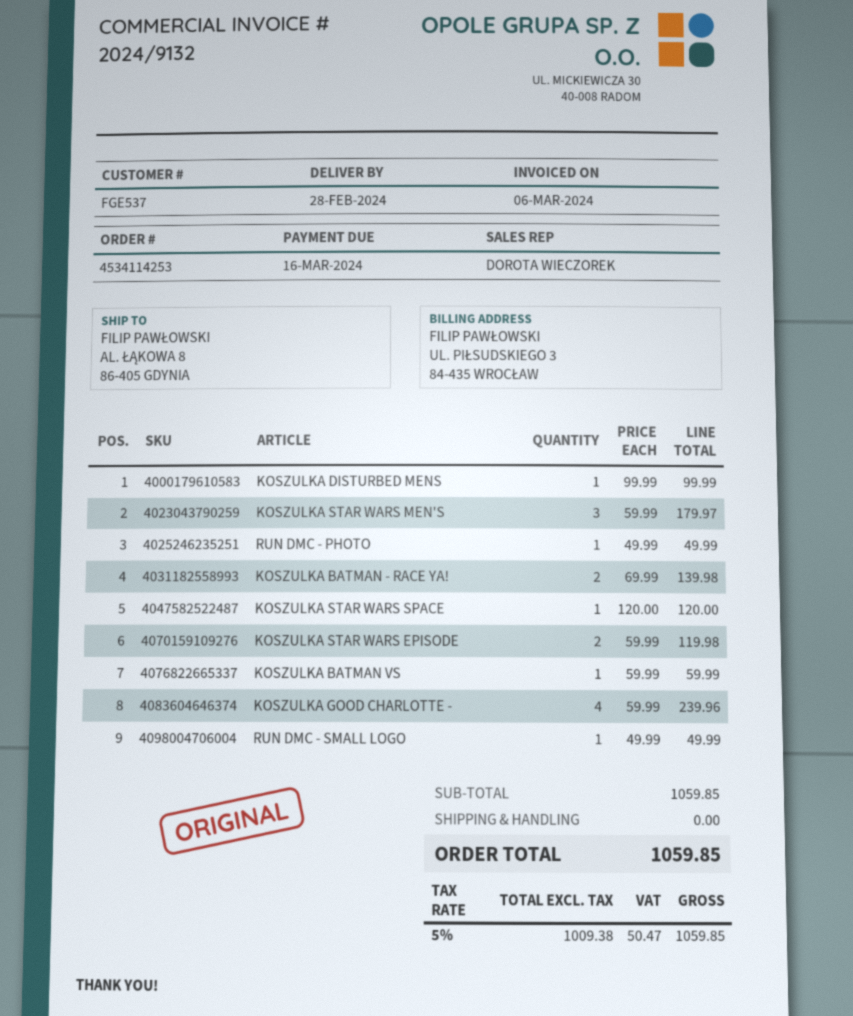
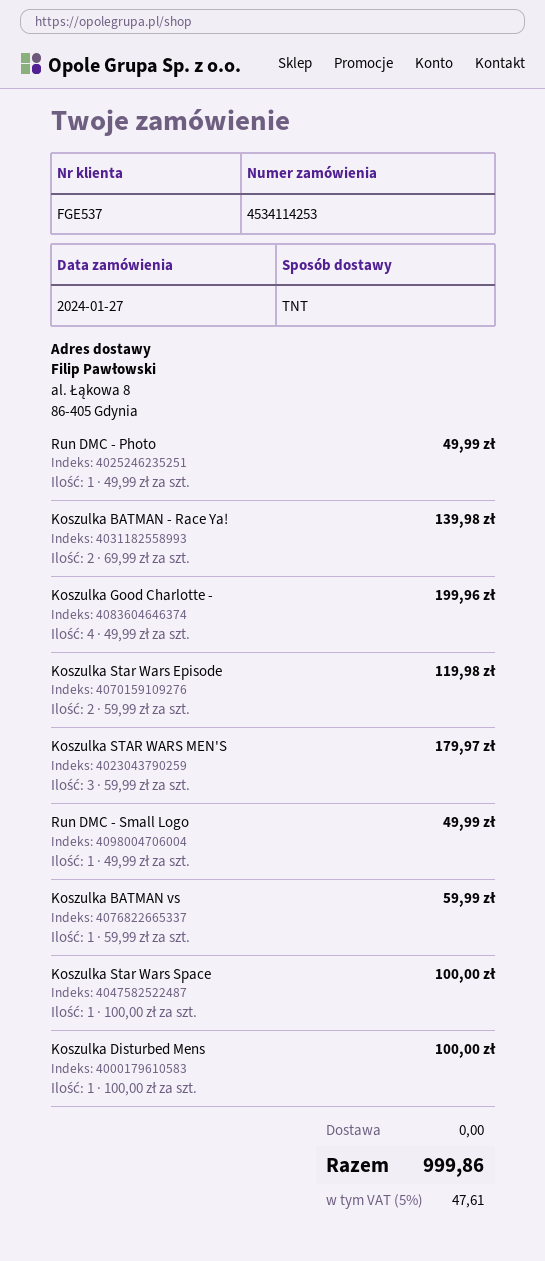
KOSZULKA DISTURBED MENS: 1 x 99.99 = 99.99 -> 1 x 100.00 = 100.00
KOSZULKA STAR WARS SPACE: 1 x 120.00 = 120.00 -> 1 x 100.00 = 100.00
KOSZULKA GOOD CHARLOTTE -: 4 x 59.99 = 239.96 -> 4 x 49.99 = 199.96
tax: 5% = 50.47 -> 5% = 47.61
total: 1059.85 -> 999.86

